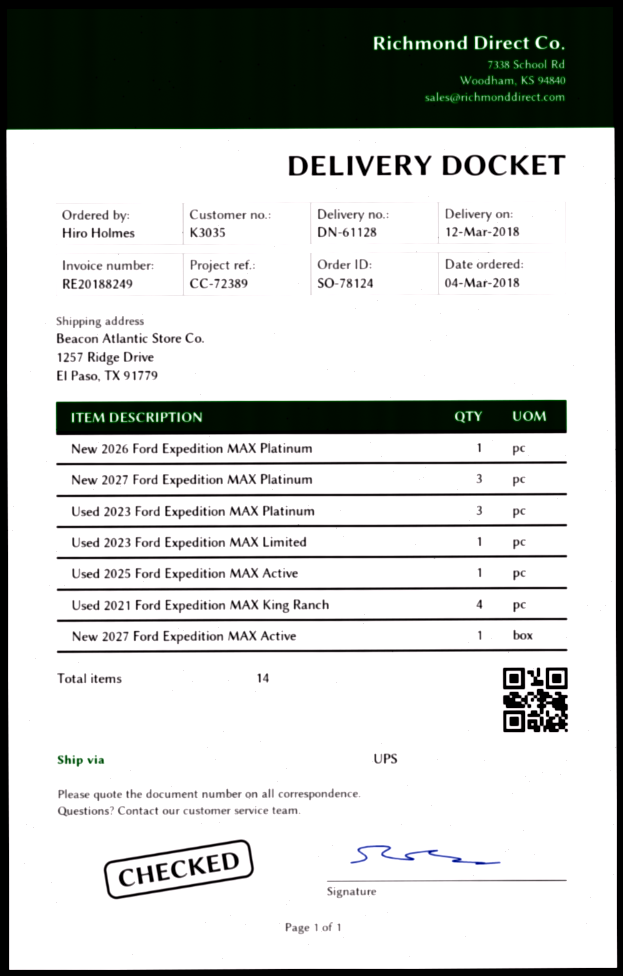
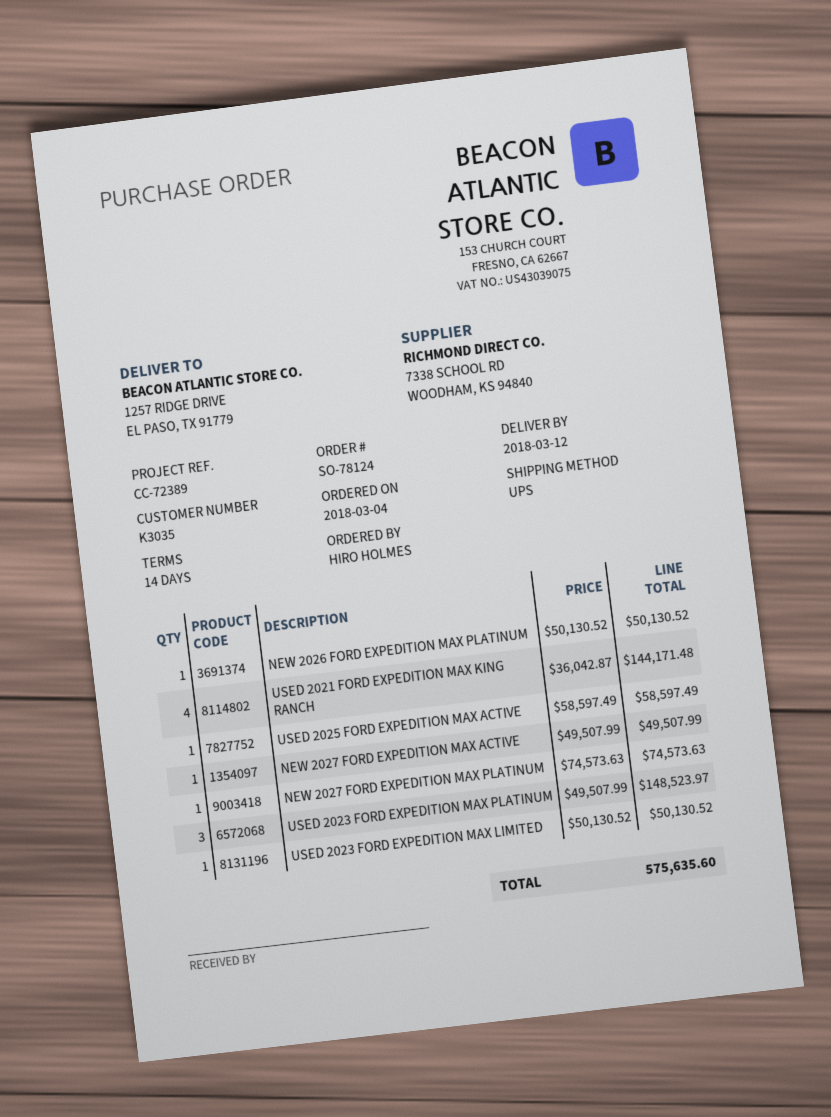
New 2027 Ford Expedition MAX Platinum: 3 -> 1

